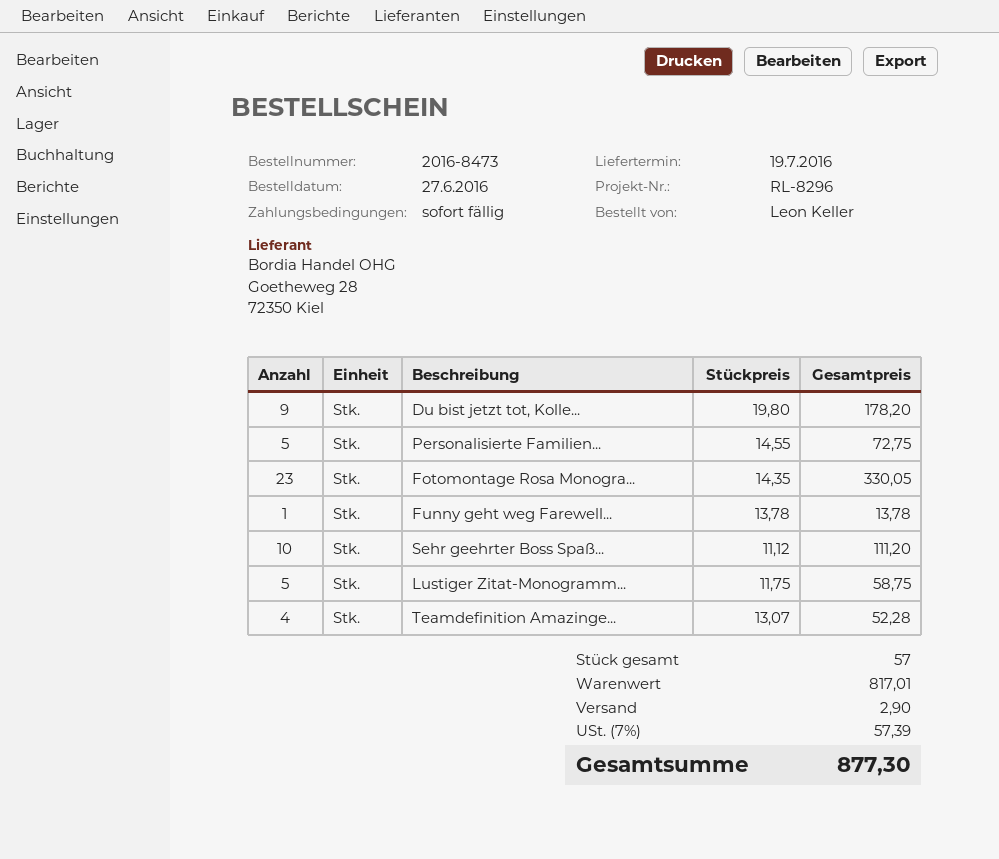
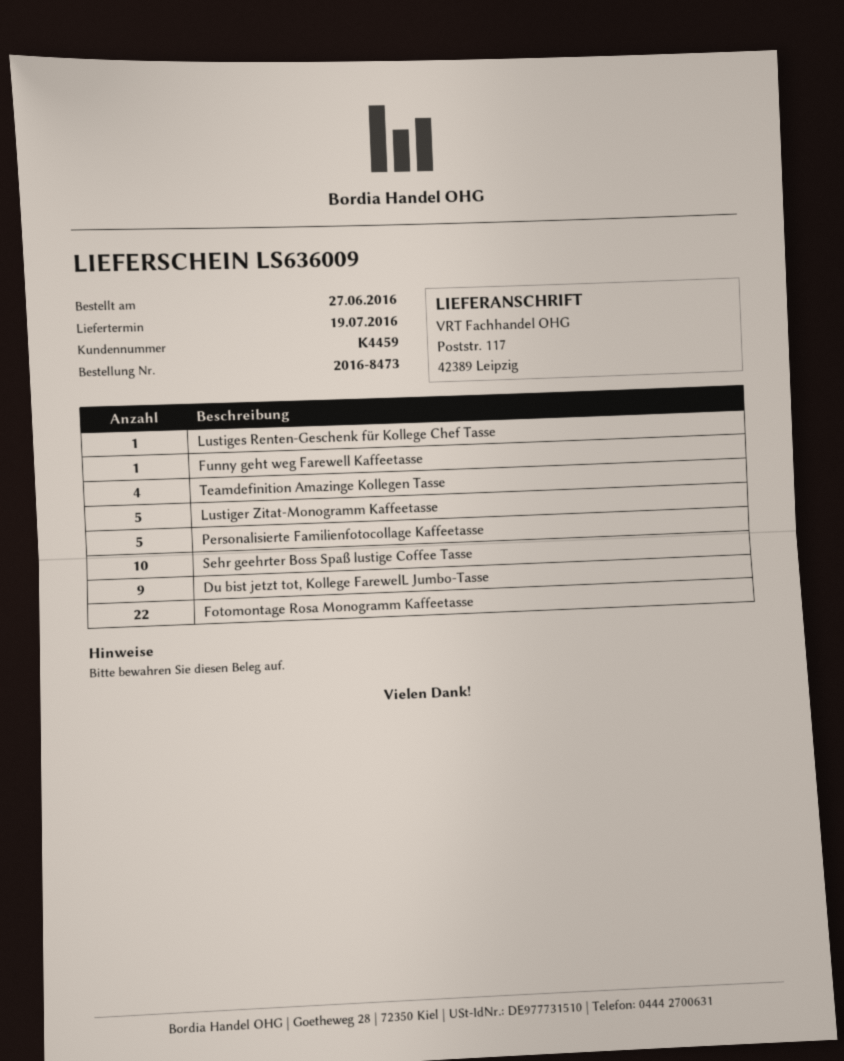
Fotomontage Rosa Monogra...: 23 -> 22
Lustiges Renten-Geschenk für Kollege Chef Tasse: none -> 1

